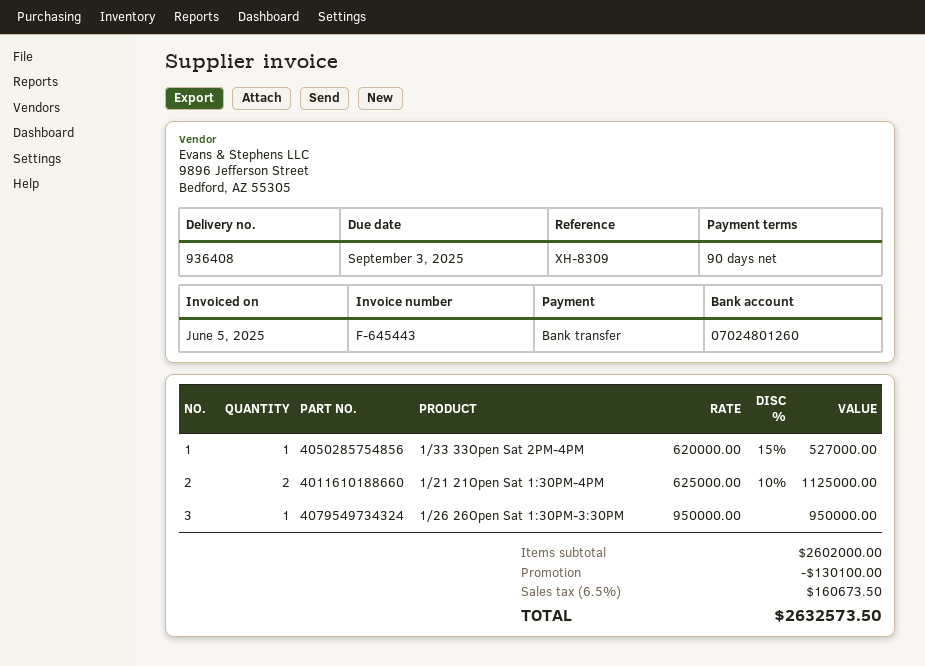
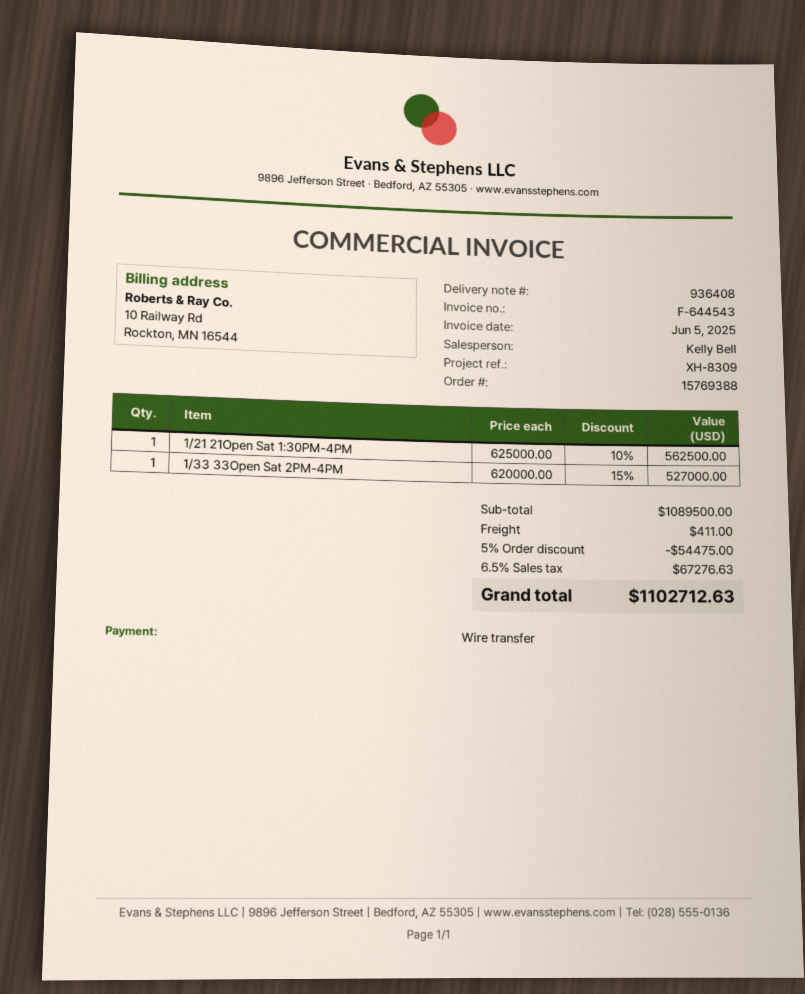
invoice number: F-645443 -> F-644543
1/21 21Open Sat 1:30PM-4PM: 2 x 625000.00 - 10% = 1125000.00 -> 1 x 625000.00 - 10% = 562500.00
1/26 26Open Sat 1:30PM-3:30PM: 1 x 950000.00 = 950000.00 -> none
subtotal: 2602000.00 -> 1089500.00
discount: 130100.00 -> 54475.00
shipping: none -> 411.00
tax: 6.5% = 160673.50 -> 6.5% = 67276.63
total: 2632573.50 -> 1102712.63

